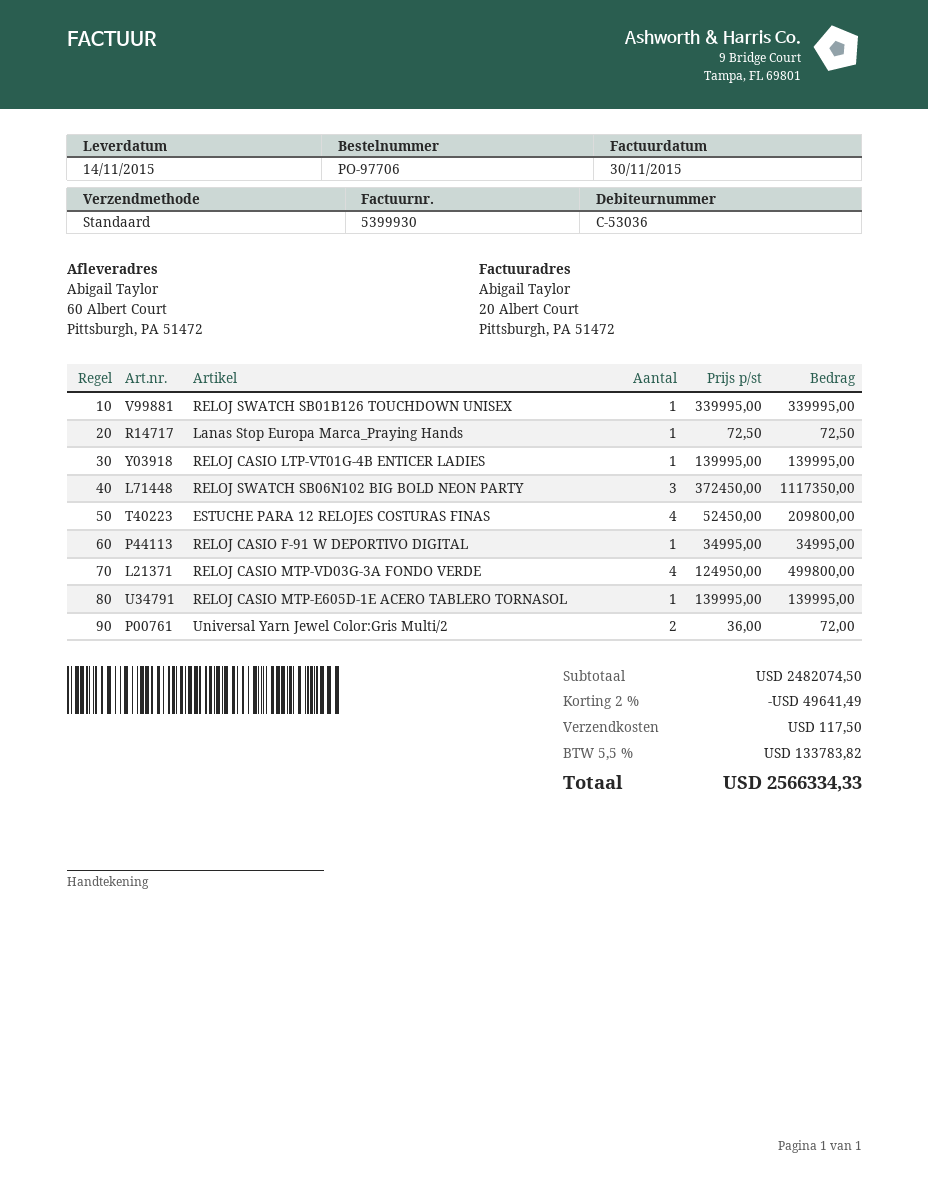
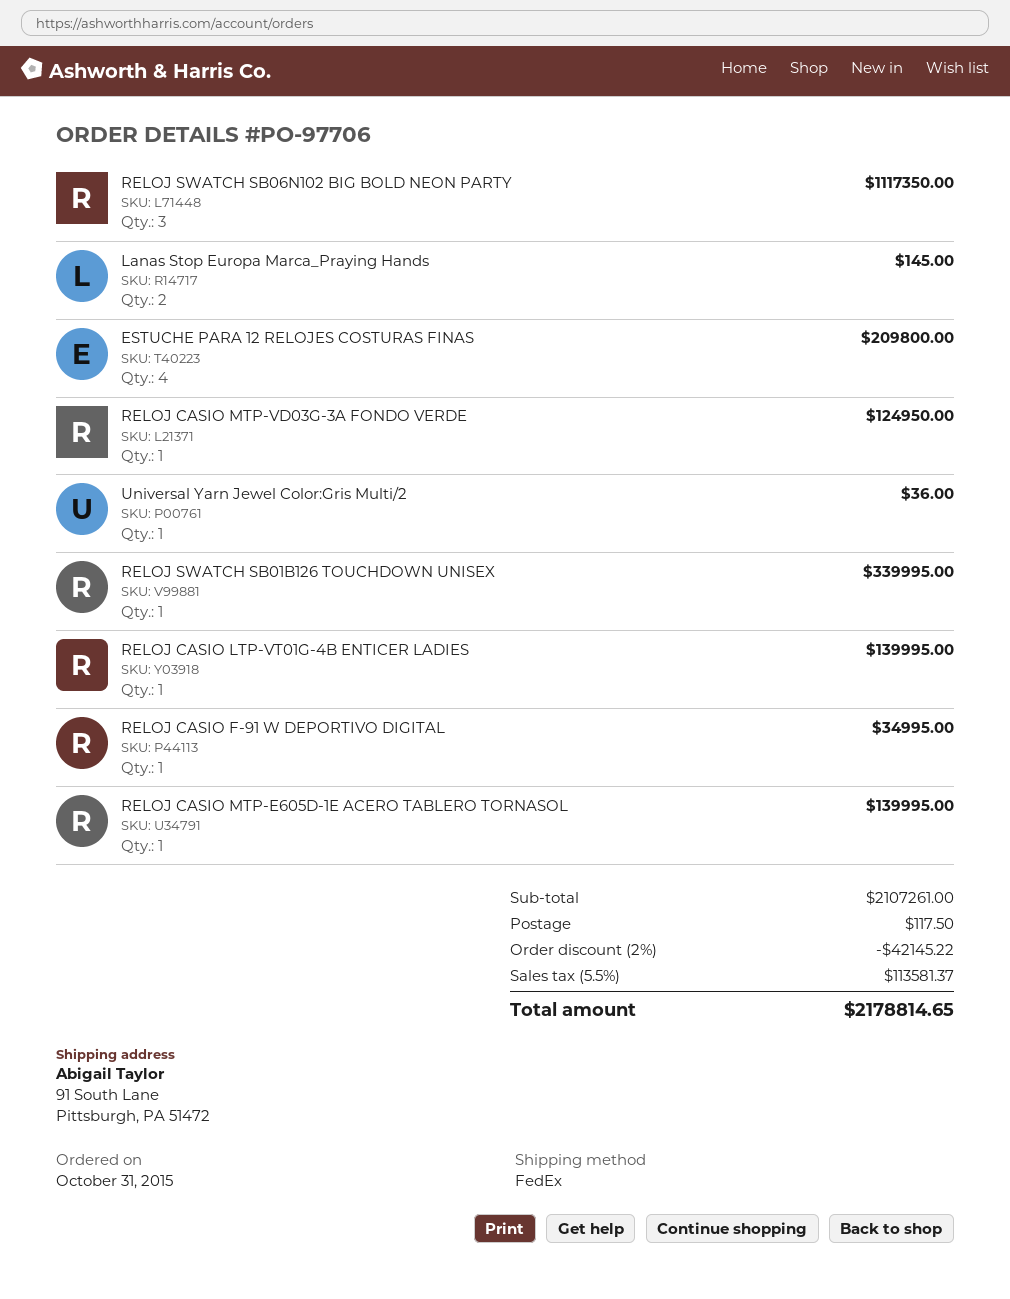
shipping method: standard -> FedEx
ship to: 60 Albert Court, Pittsburgh, PA 51472 -> 91 South Lane, Pittsburgh, PA 51472
Lanas Stop Europa Marca_Praying Hands: 1 for 72.50 -> 2 for 145.00
RELOJ CASIO MTP-VD03G-3A FONDO VERDE: 4 for 499800.00 -> 1 for 124950.00
Universal Yarn Jewel Color:Gris Multi/2: 2 for 72.00 -> 1 for 36.00
subtotal: 2482074.50 -> 2107261.00
discount: 2% = 49641.49 -> 2% = 42145.22
tax: 5.5% = 133783.82 -> 5.5% = 113581.37
total: 2566334.33 -> 2178814.65

